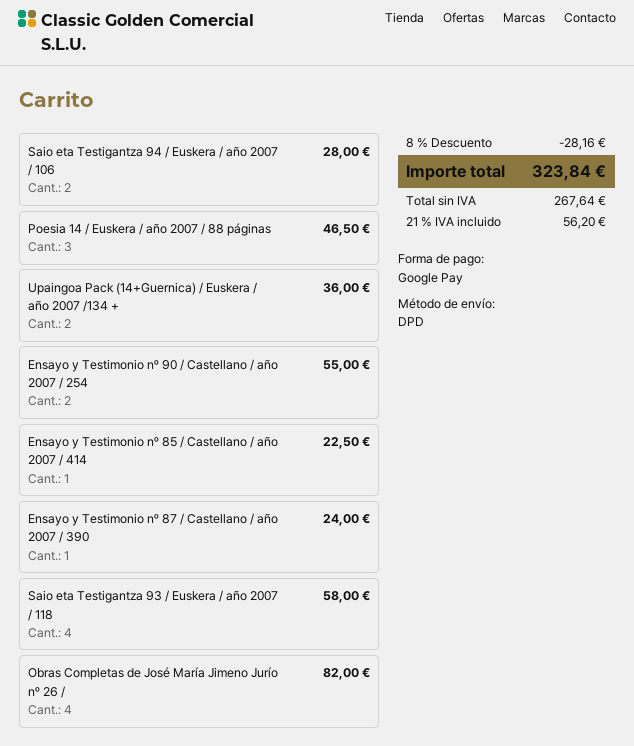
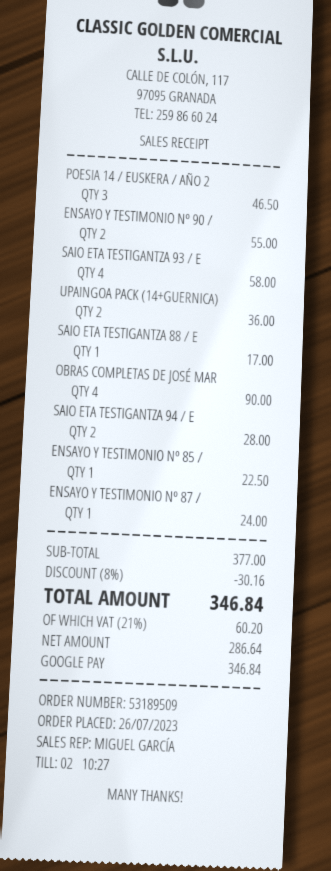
Obras Completas de José María Jimeno Jurío nº 26 /: 4 for 82.00 -> 4 for 90.00
SAIO ETA TESTIGANTZA 88 / E: none -> 1 for 17.00
discount: 8% = 28.16 -> 8% = 30.16
net: 267.64 -> 286.64
tax: 21% = 56.20 -> 21% = 60.20
total: 323.84 -> 346.84

